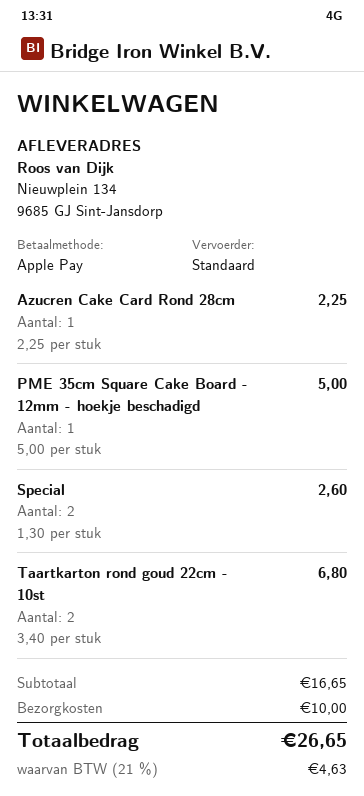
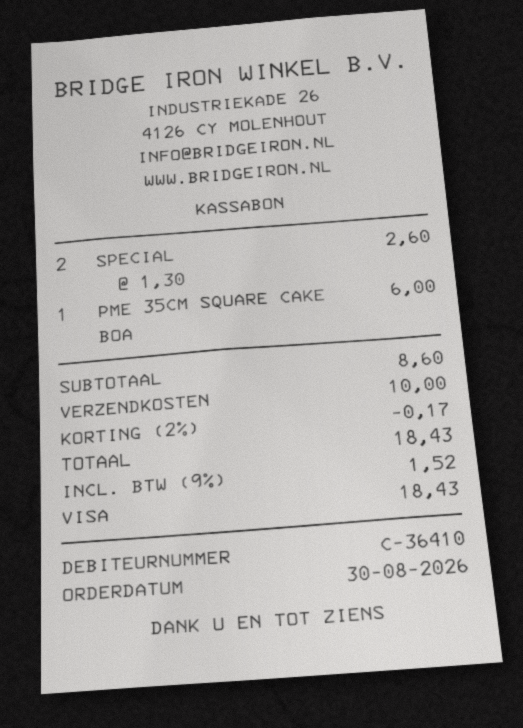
payment method: Apple Pay -> Visa
Azucren Cake Card Rond 28cm: 1 x 2.25 = 2.25 -> none
PME 35cm Square Cake Board - 12mm - hoekje beschadigd: 1 x 5.00 = 5.00 -> 1 x 6.00 = 6.00
Taartkarton rond goud 22cm - 10st: 2 x 3.40 = 6.80 -> none
subtotal: 16.65 -> 8.60
discount: none -> 2% = 0.17
tax: 21% = 4.63 -> 9% = 1.52
total: 26.65 -> 18.43

